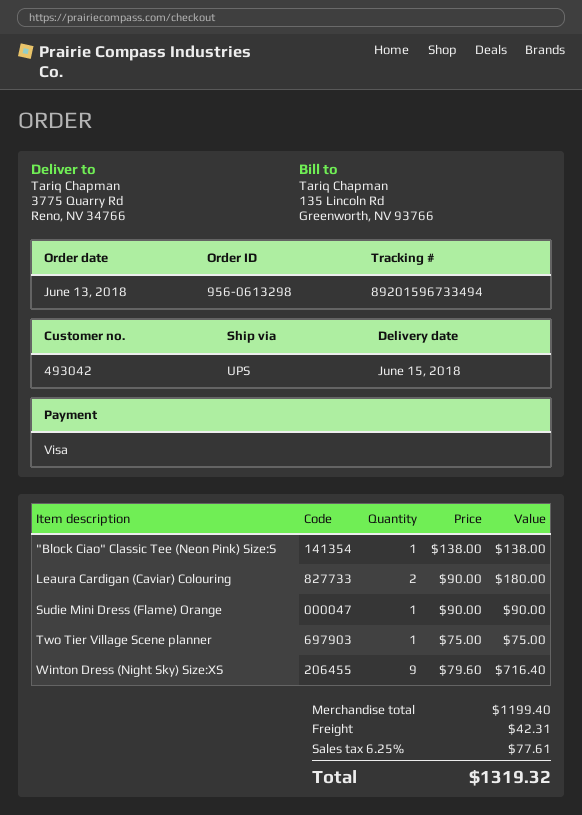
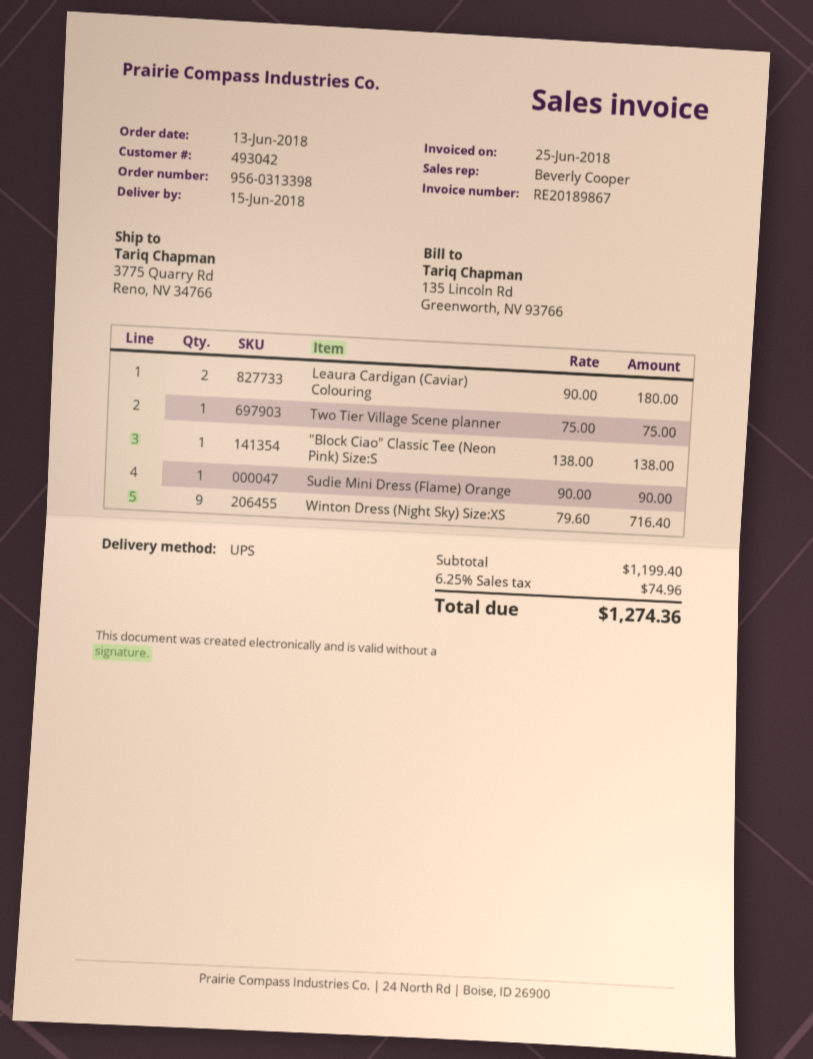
order number: 956-0613298 -> 956-0313398
shipping: 42.31 -> none
tax: 6.25% = 77.61 -> 6.25% = 74.96
total: 1319.32 -> 1274.36

